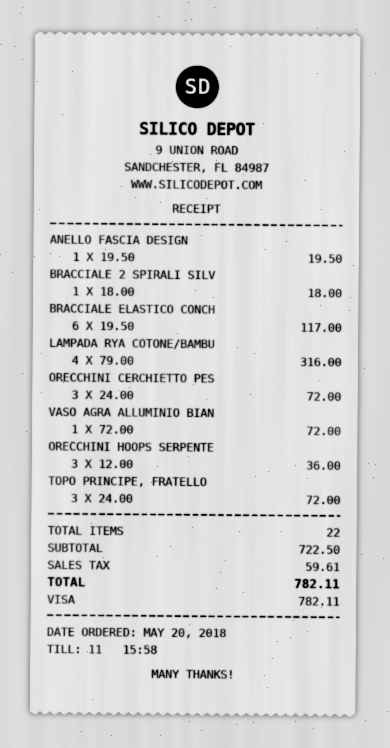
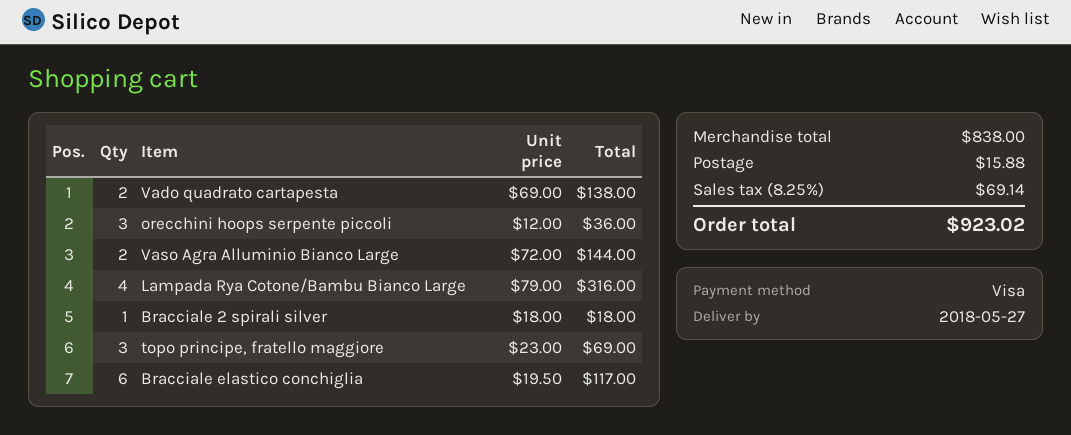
ANELLO FASCIA DESIGN: 1 x 19.50 = 19.50 -> none
ORECCHINI CERCHIETTO PES: 3 x 24.00 = 72.00 -> none
VASO AGRA ALLUMINIO BIAN: 1 x 72.00 = 72.00 -> 2 x 72.00 = 144.00
TOPO PRINCIPE, FRATELLO: 3 x 24.00 = 72.00 -> 3 x 23.00 = 69.00
Vado quadrato cartapesta: none -> 2 x 69.00 = 138.00
subtotal: 722.50 -> 838.00
shipping: none -> 15.88
tax: 59.61 -> 69.14
total: 782.11 -> 923.02

